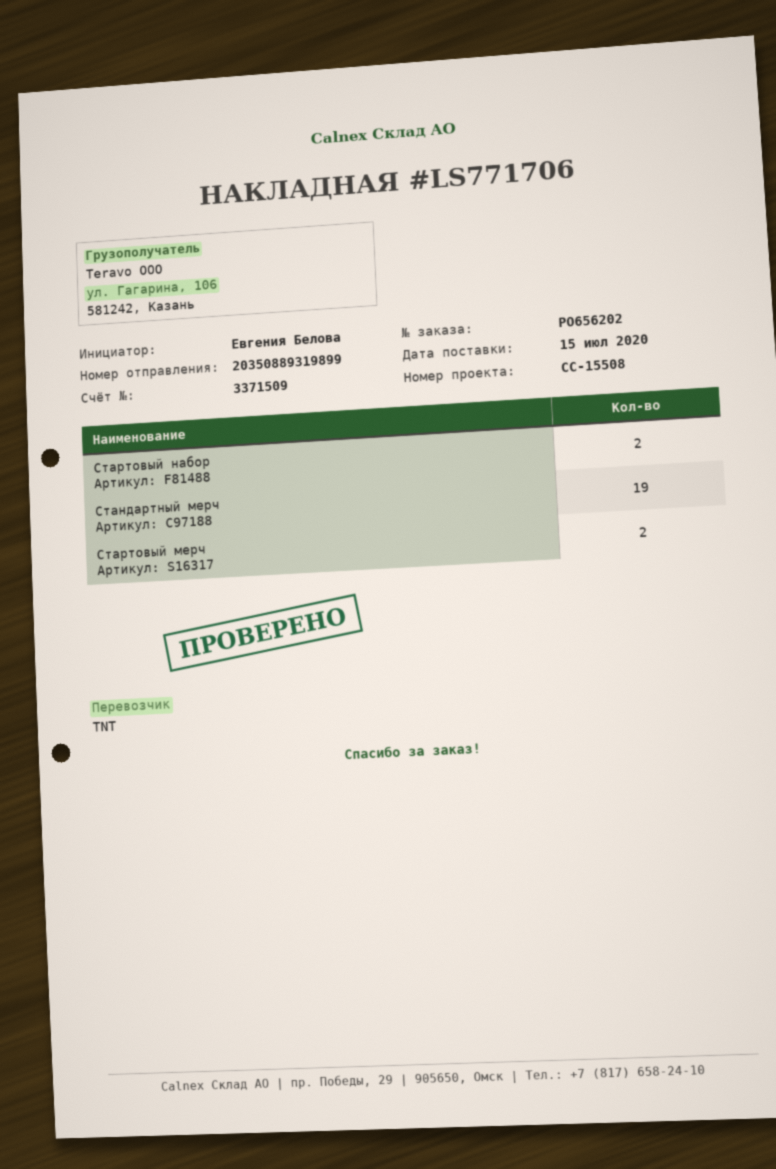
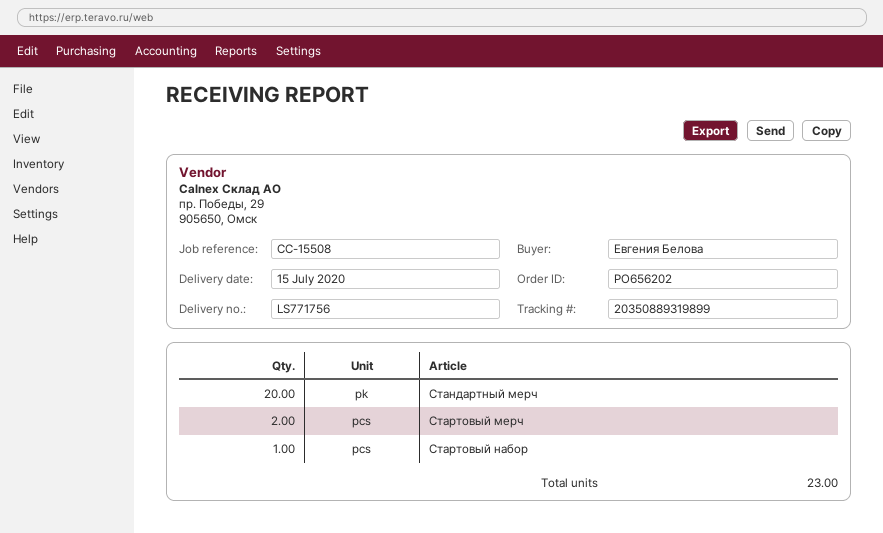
delivery note number: LS771706 -> LS771756
Стартовый набор: 2 -> 1
Стандартный мерч: 19 -> 20

